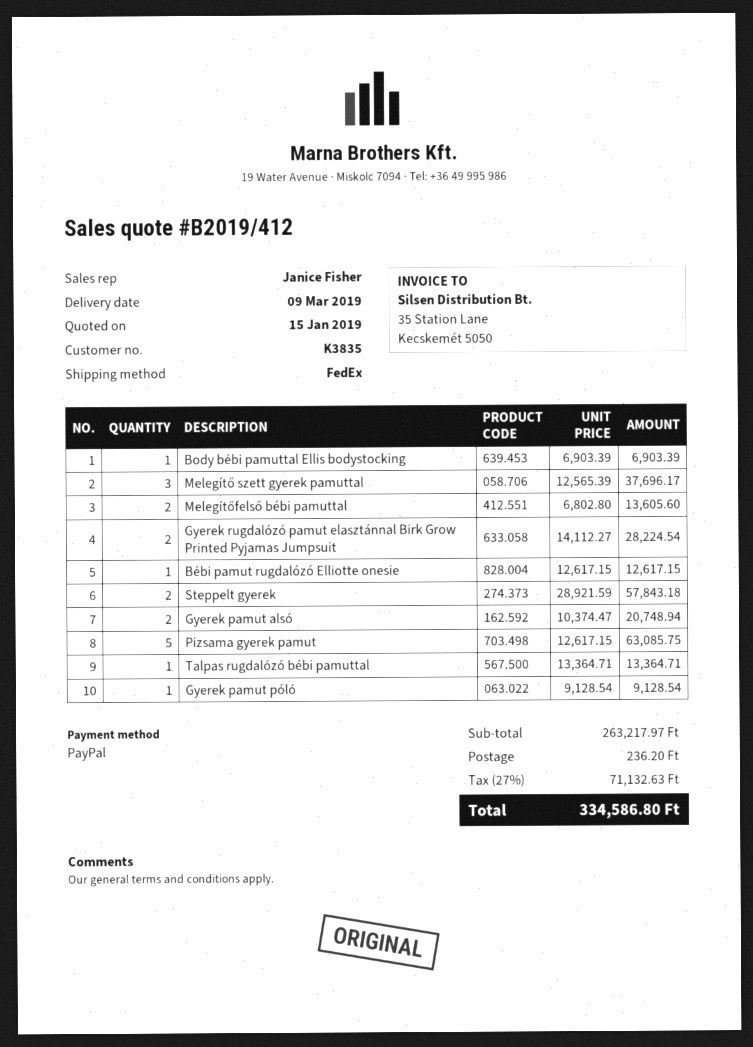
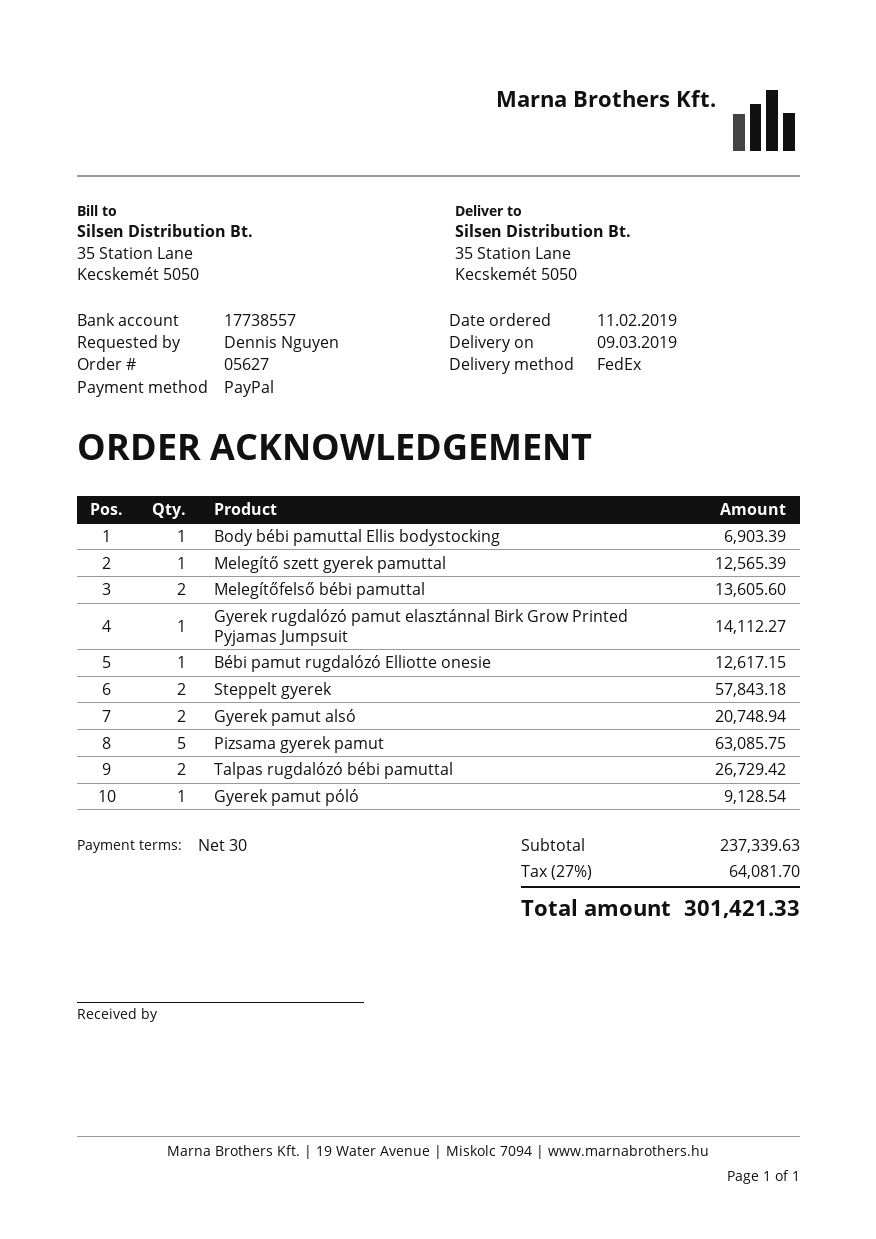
Melegítő szett gyerek pamuttal: 3 for 37696.17 -> 1 for 12565.39
Gyerek rugdalózó pamut elasztánnal Birk Grow Printed Pyjamas Jumpsuit: 2 for 28224.54 -> 1 for 14112.27
Talpas rugdalózó bébi pamuttal: 1 for 13364.71 -> 2 for 26729.42
subtotal: 263217.97 -> 237339.63
shipping: 236.20 -> none
tax: 27% = 71132.63 -> 27% = 64081.70
total: 334586.80 -> 301421.33

